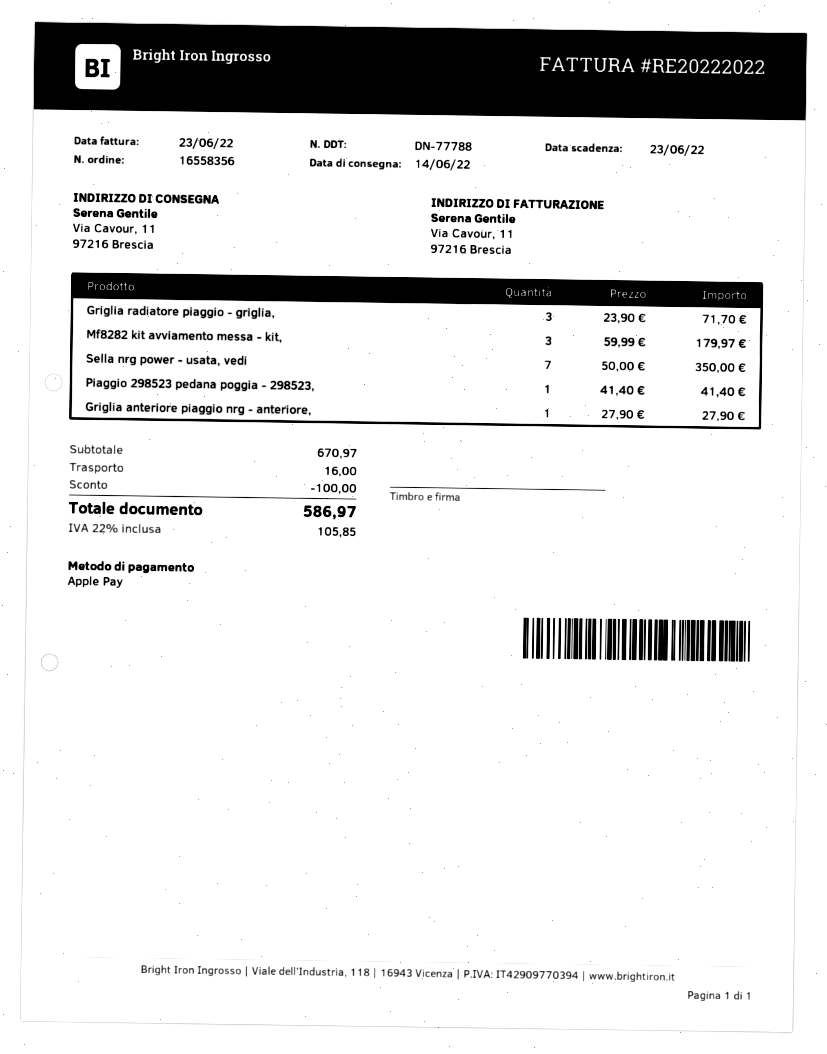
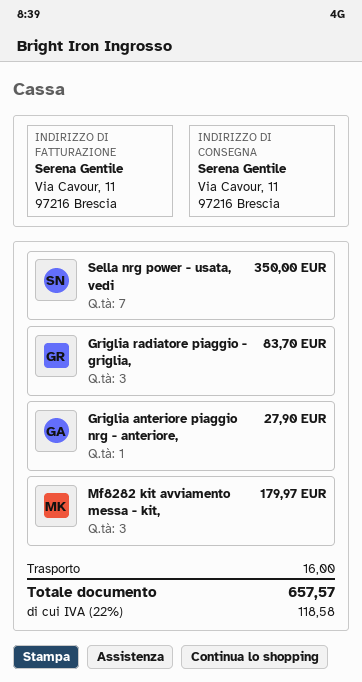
Griglia radiatore piaggio - griglia,: 3 for 71.70 -> 3 for 83.70
Piaggio 298523 pedana poggia - 298523,: 1 for 41.40 -> none
discount: 100.00 -> none
tax: 22% = 105.85 -> 22% = 118.58
total: 586.97 -> 657.57

